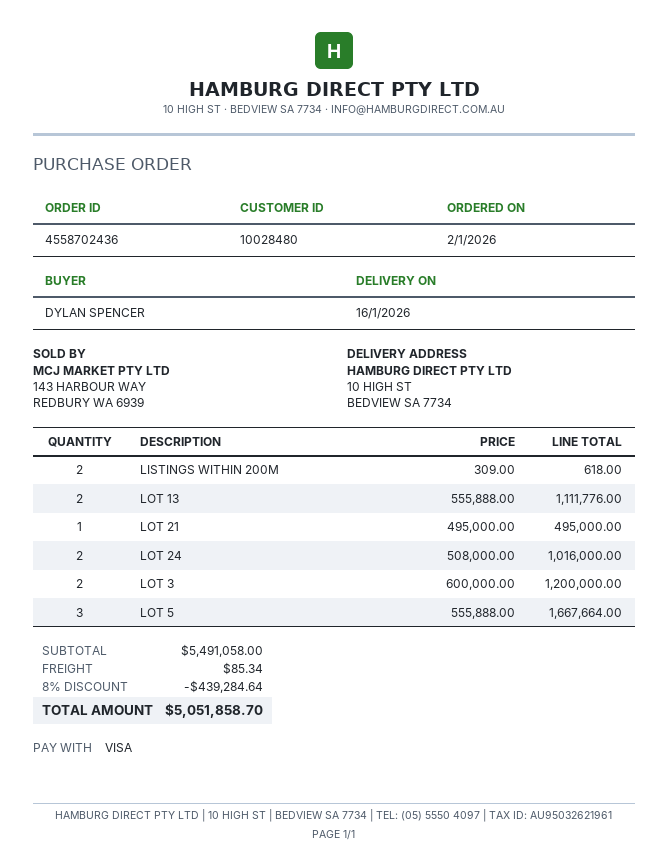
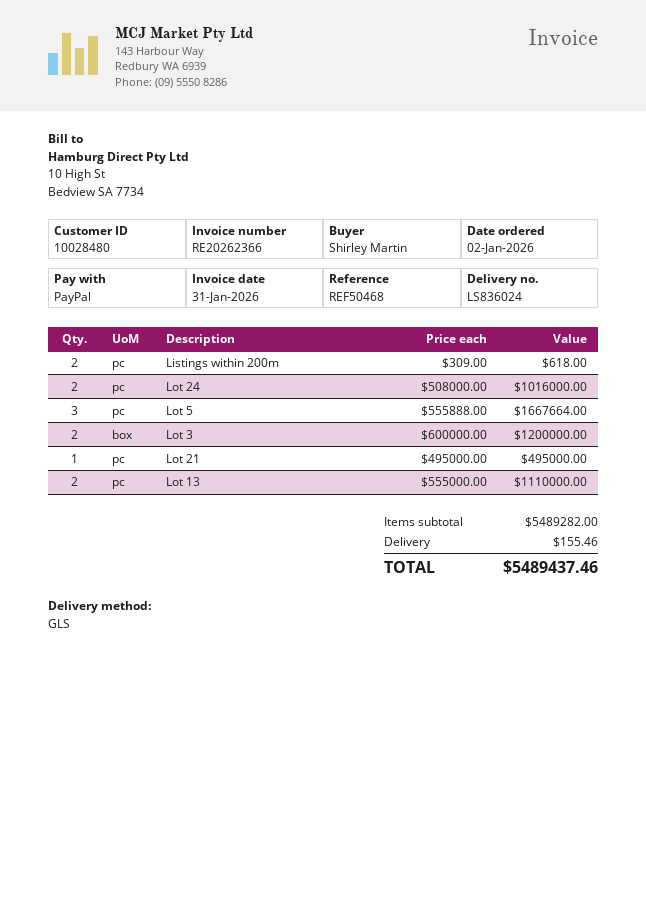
ordered by: DYLAN SPENCER -> Shirley Martin
payment method: Visa -> PayPal
LOT 13: 2 x 555888.00 = 1111776.00 -> 2 x 555000.00 = 1110000.00
subtotal: 5491058.00 -> 5489282.00
discount: 8% = 439284.64 -> none
shipping: 85.34 -> 155.46
total: 5051858.70 -> 5489437.46

